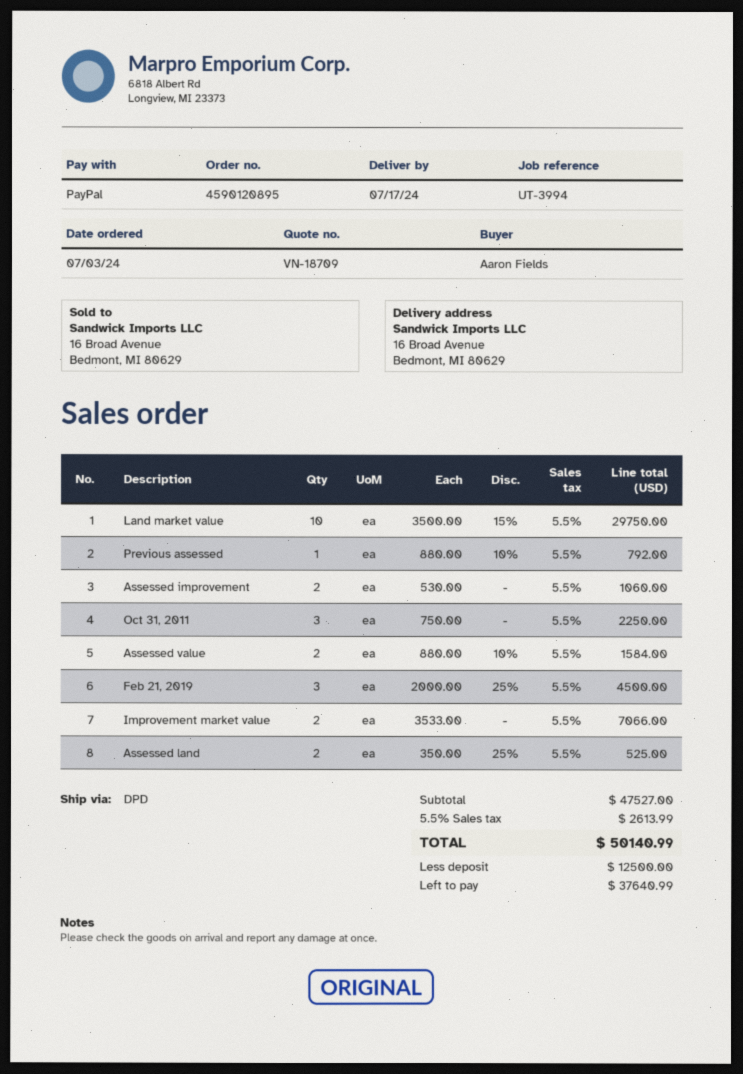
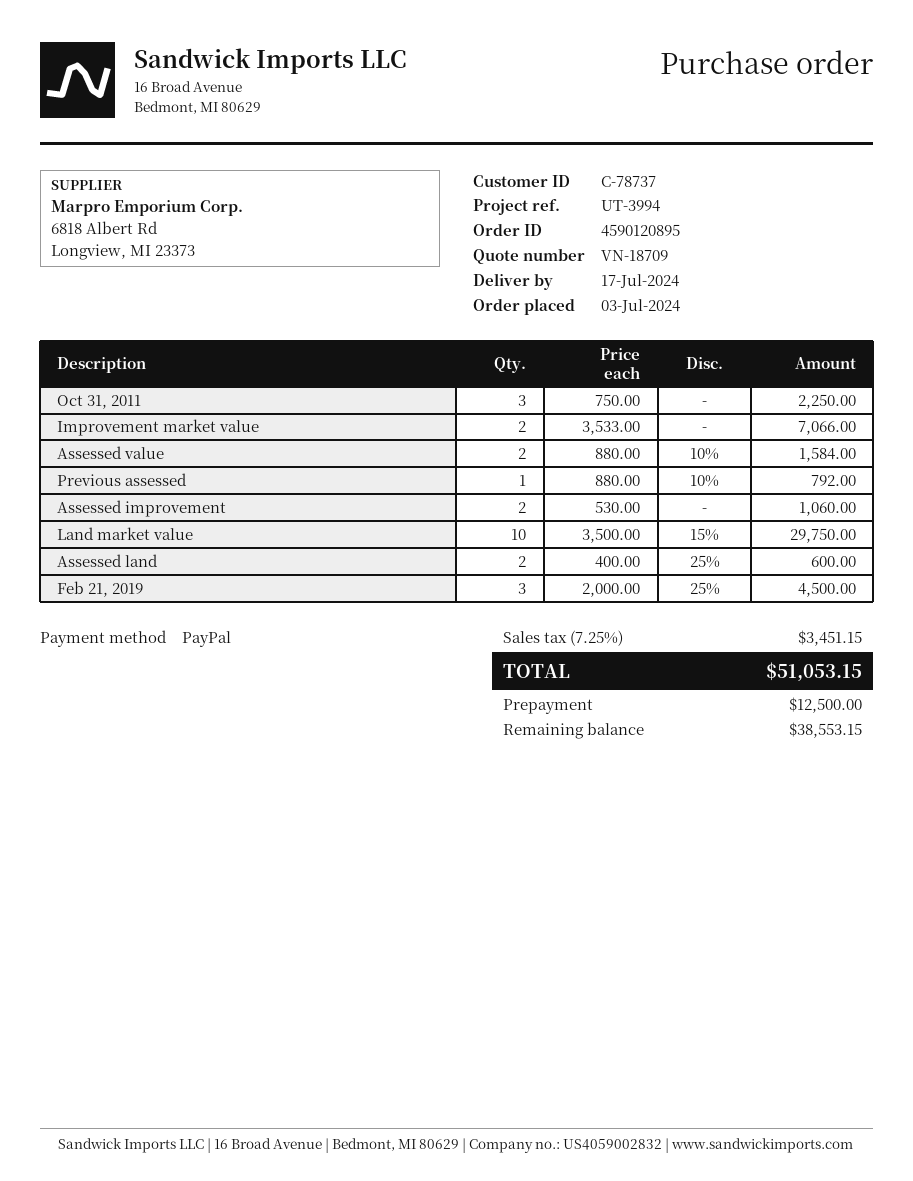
Assessed land: 2 x 350.00 - 25% = 525.00 -> 2 x 400.00 - 25% = 600.00
tax: 5.5% = 2613.99 -> 7.25% = 3451.15
total: 50140.99 -> 51053.15
balance: 37640.99 -> 38553.15

